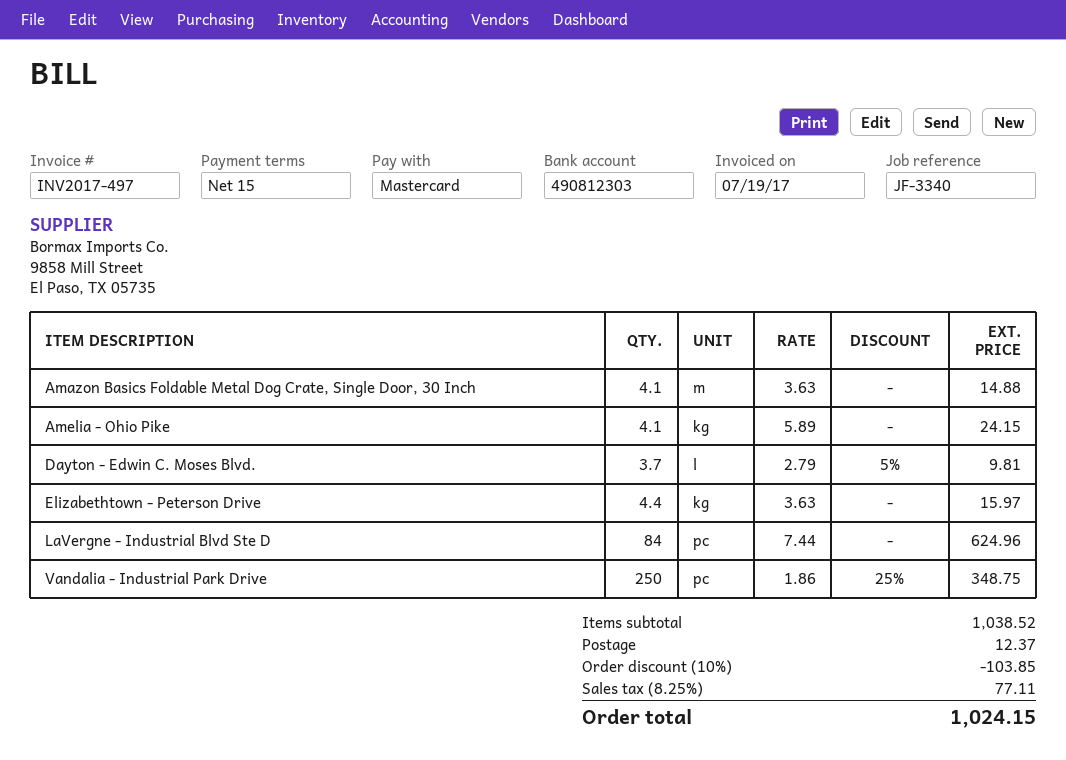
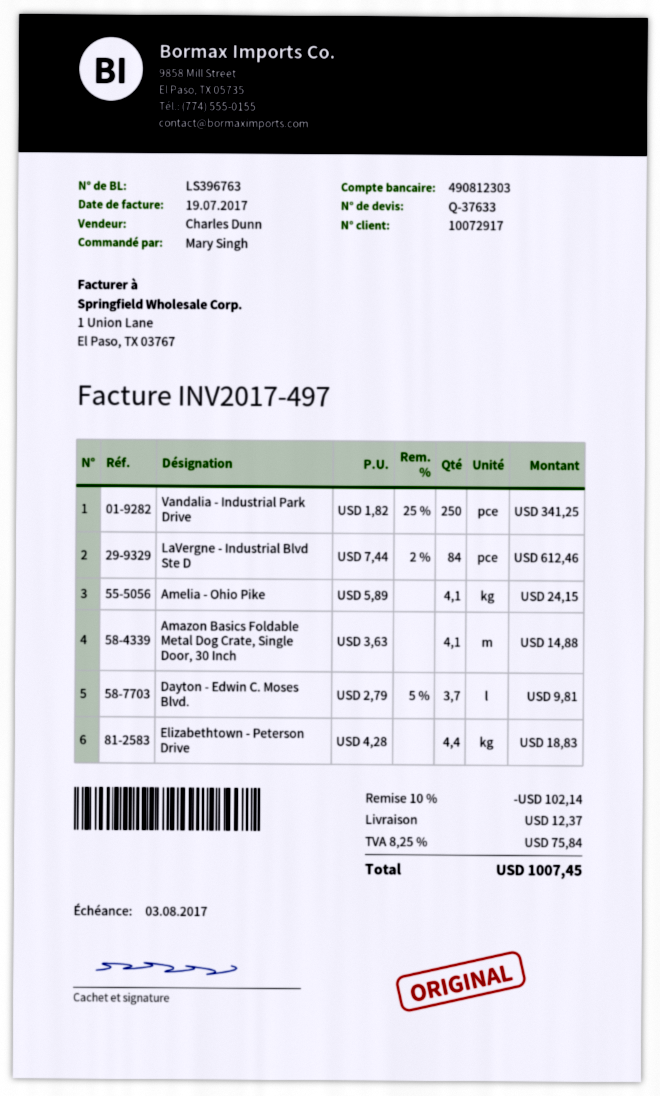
Elizabethtown - Peterson Drive: 4.4 x 3.63 = 15.97 -> 4.4 x 4.28 = 18.83
LaVergne - Industrial Blvd Ste D: 84 x 7.44 = 624.96 -> 84 x 7.44 - 2% = 612.46
Vandalia - Industrial Park Drive: 250 x 1.86 - 25% = 348.75 -> 250 x 1.82 - 25% = 341.25
discount: 10% = 103.85 -> 10% = 102.14
tax: 8.25% = 77.11 -> 8.25% = 75.84
total: 1024.15 -> 1007.45

